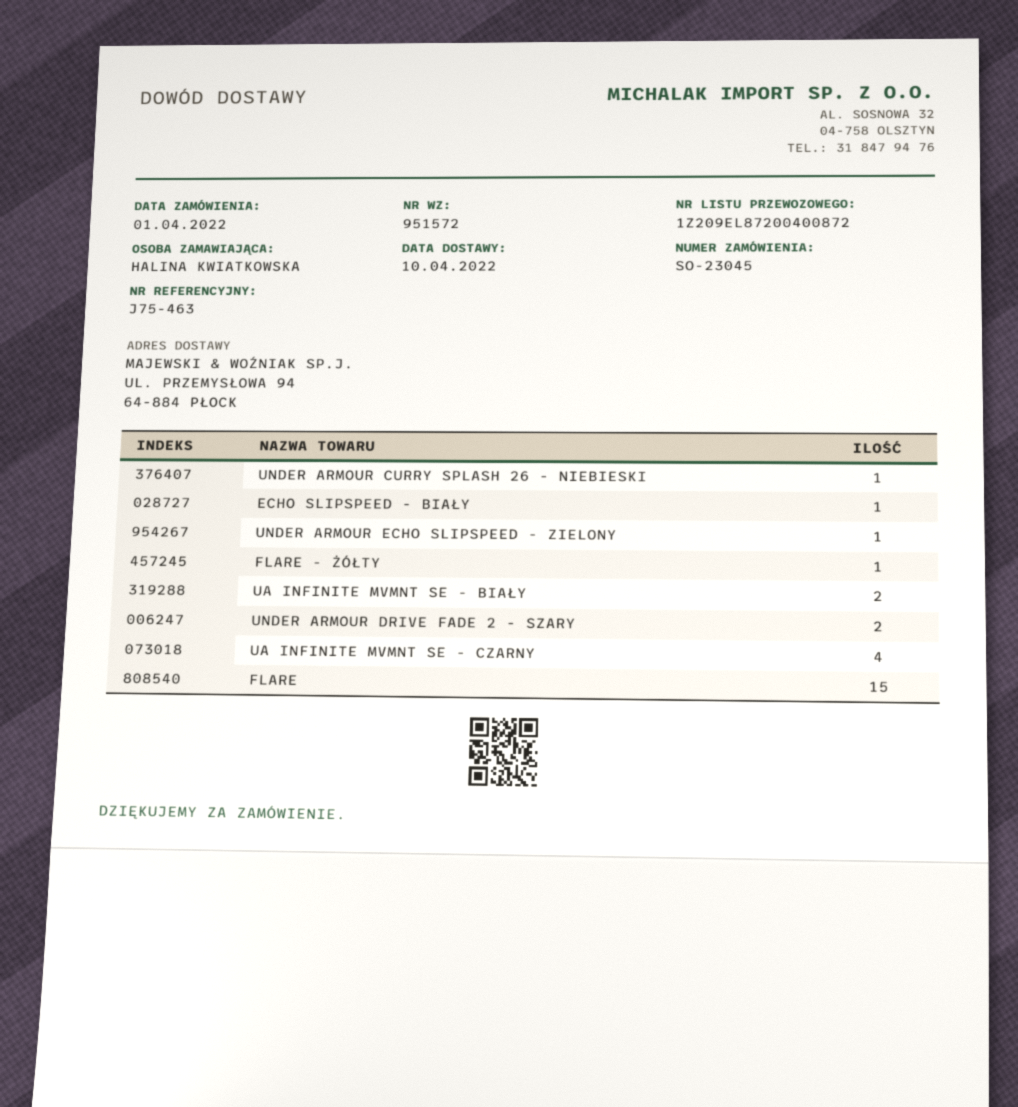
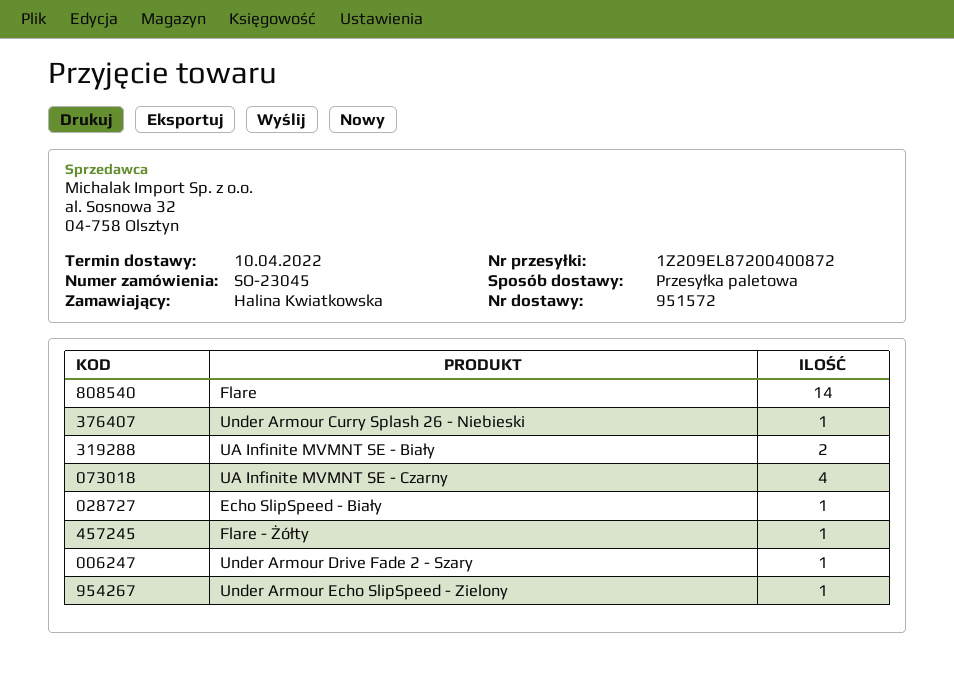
UNDER ARMOUR DRIVE FADE 2 - SZARY: 2 -> 1
FLARE: 15 -> 14

